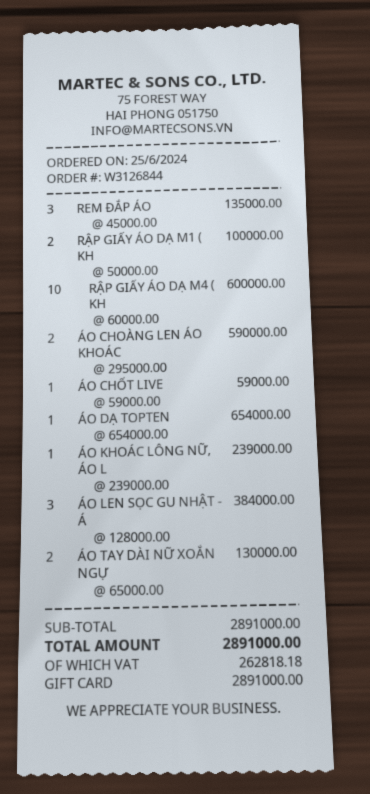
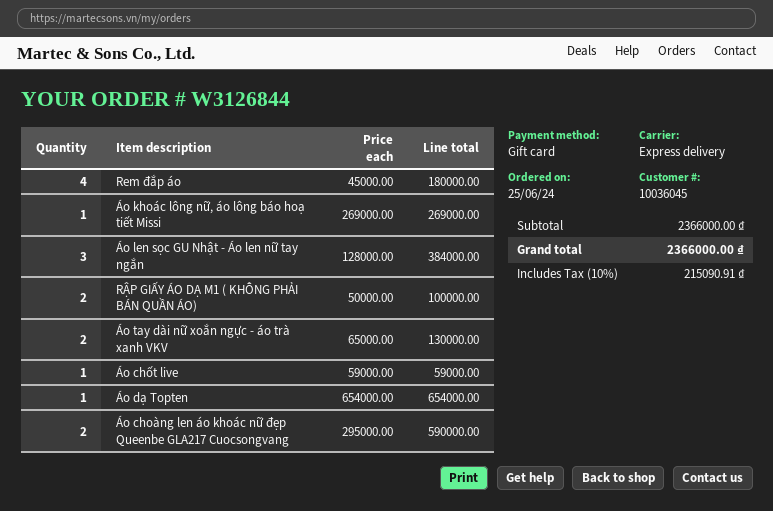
REM ĐẮP ÁO: 3 x 45000.00 = 135000.00 -> 4 x 45000.00 = 180000.00
RẬP GIẤY ÁO DẠ M4 ( KH: 10 x 60000.00 = 600000.00 -> none
ÁO KHOÁC LÔNG NỮ, ÁO L: 1 x 239000.00 = 239000.00 -> 1 x 269000.00 = 269000.00
subtotal: 2891000.00 -> 2366000.00
tax: 262818.18 -> 215090.91
total: 2891000.00 -> 2366000.00

